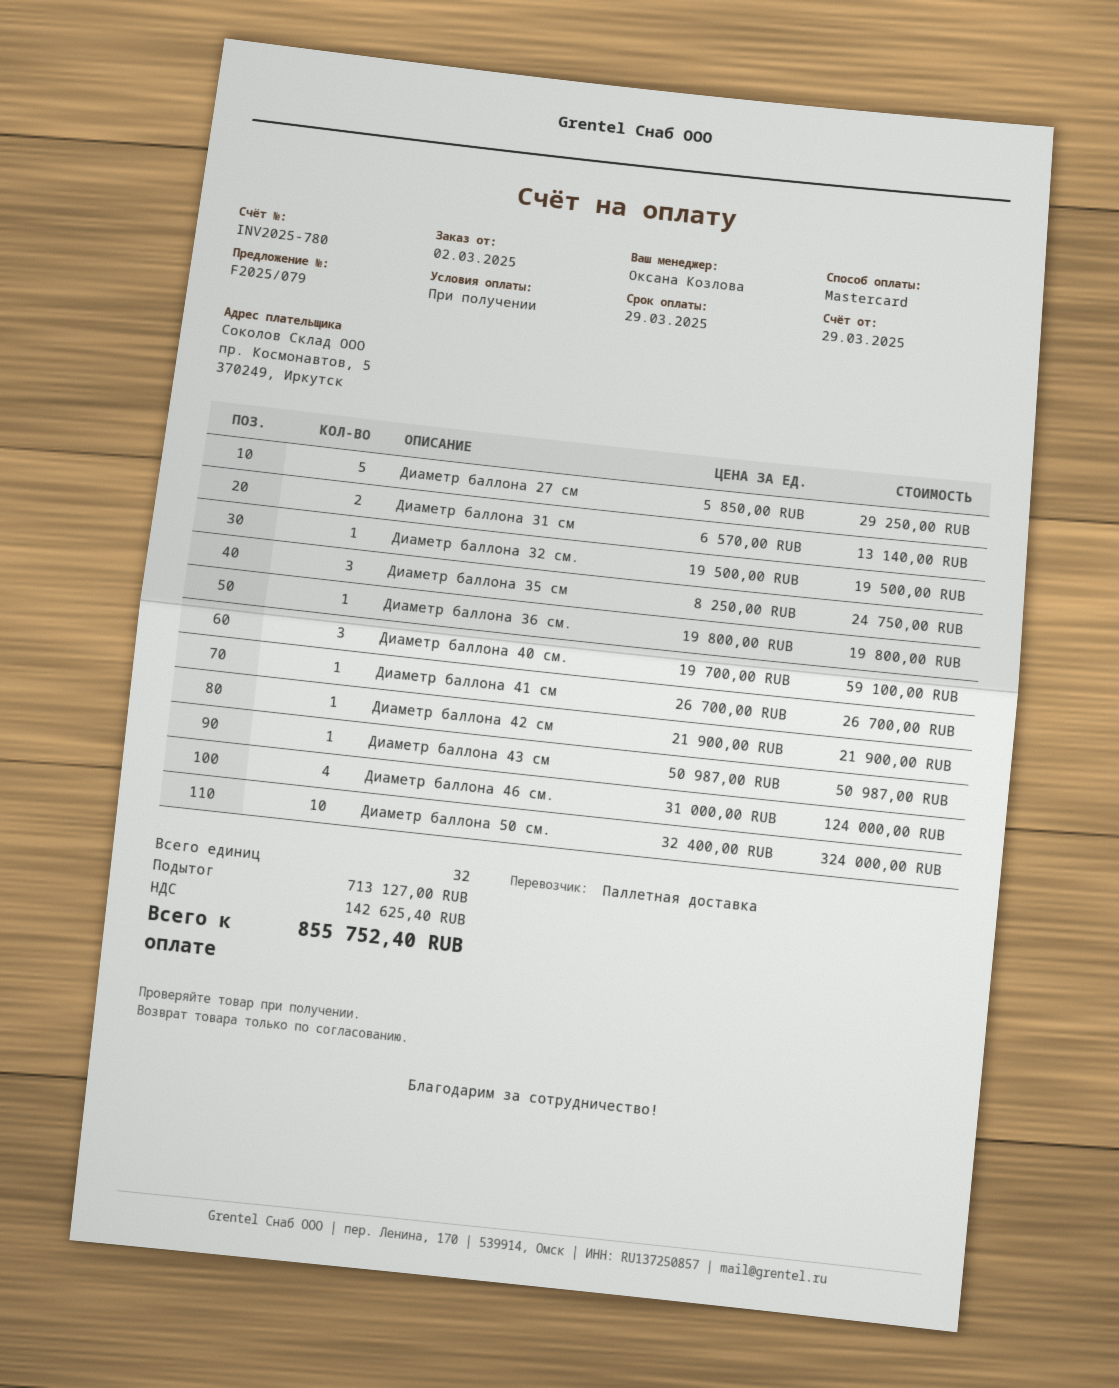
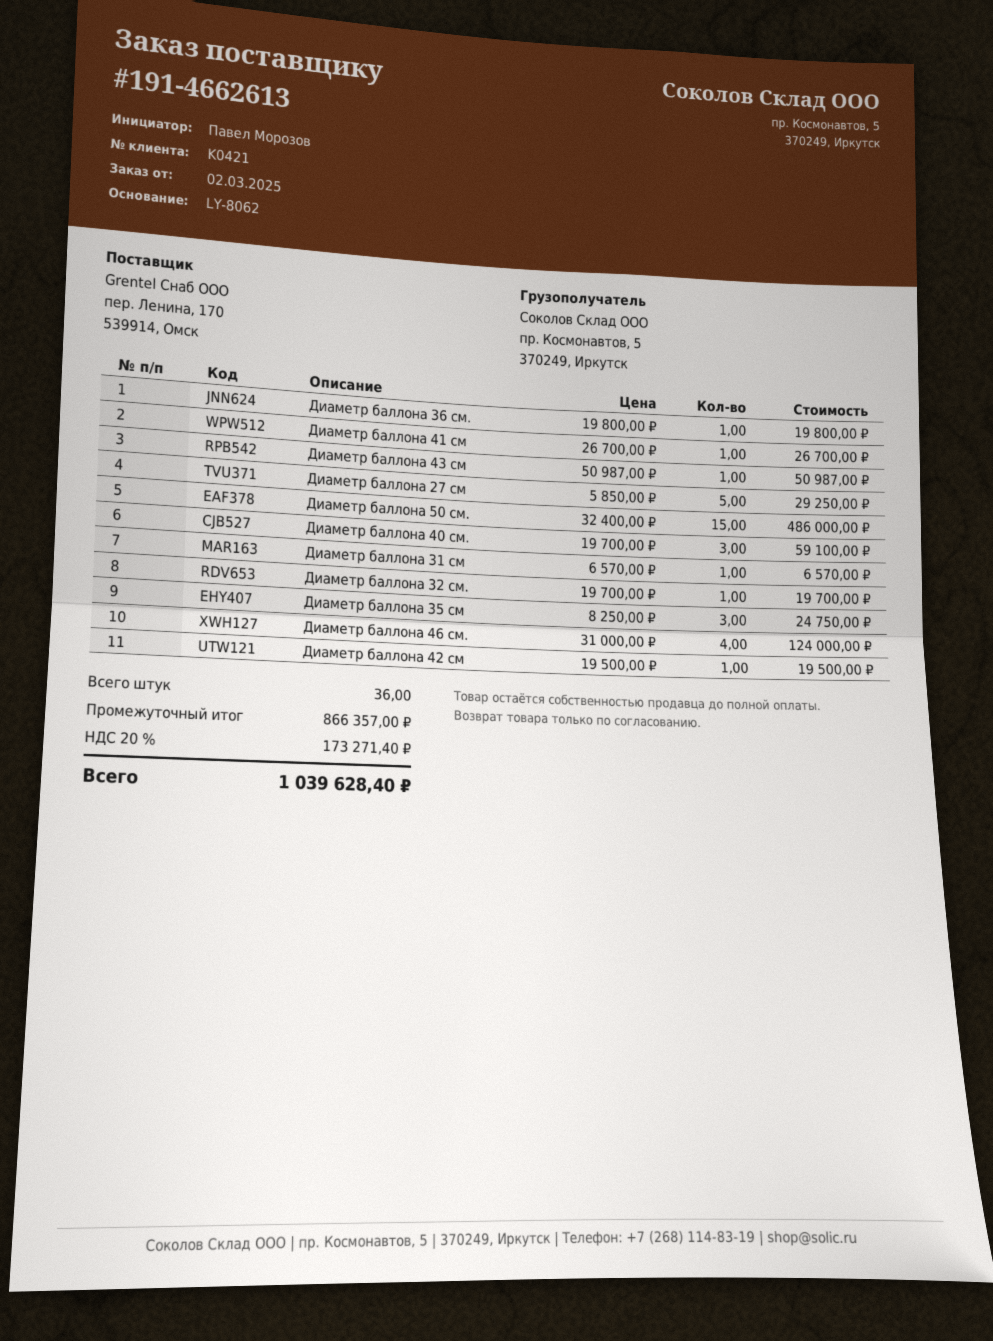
Диаметр баллона 31 см: 2 x 6570.00 = 13140.00 -> 1 x 6570.00 = 6570.00
Диаметр баллона 32 см.: 1 x 19500.00 = 19500.00 -> 1 x 19700.00 = 19700.00
Диаметр баллона 42 см: 1 x 21900.00 = 21900.00 -> 1 x 19500.00 = 19500.00
Диаметр баллона 50 см.: 10 x 32400.00 = 324000.00 -> 15 x 32400.00 = 486000.00
total quantity: 32 -> 36
subtotal: 713127.00 -> 866357.00
tax: 142625.40 -> 173271.40
total: 855752.40 -> 1039628.40

